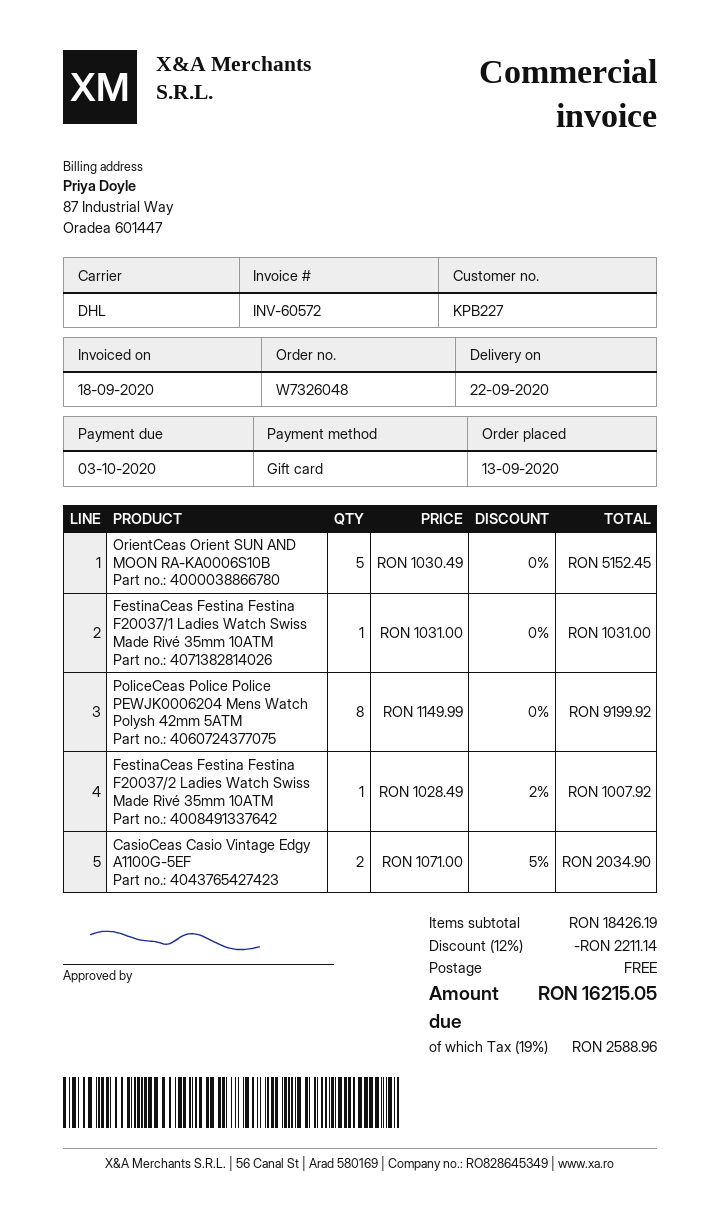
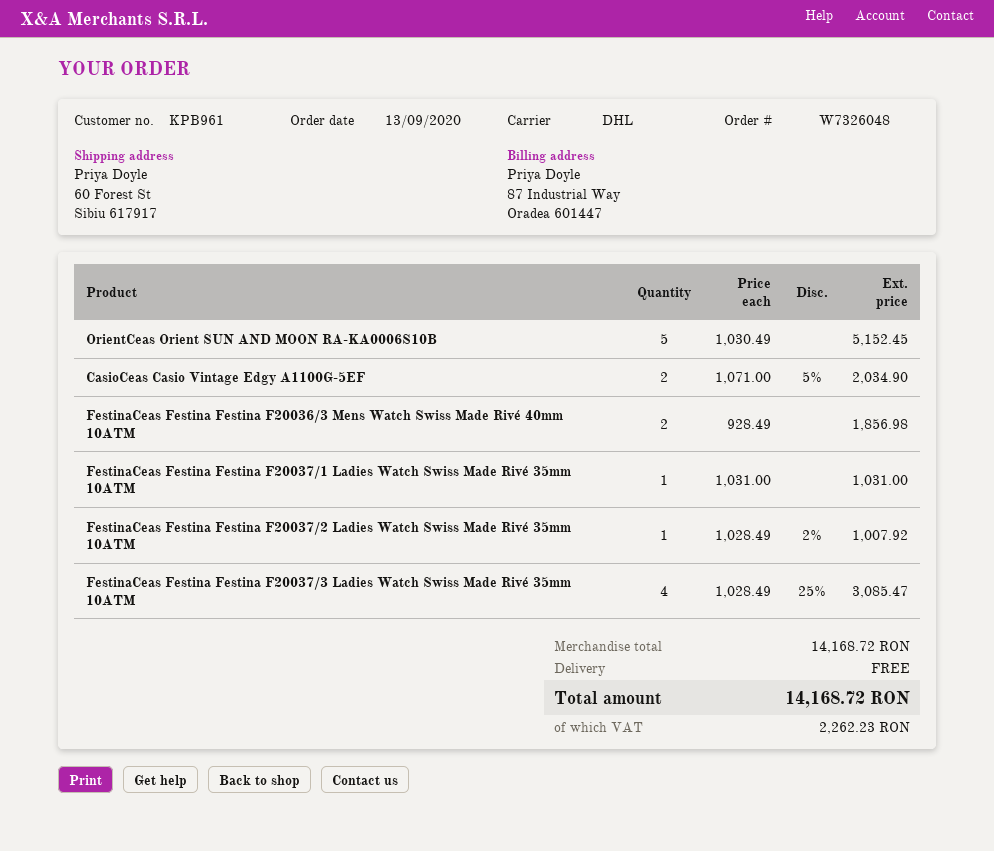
customer number: KPB227 -> KPB961
PoliceCeas Police Police PEWJK0006204 Mens Watch Polysh 42mm 5ATM: 8 x 1149.99 = 9199.92 -> none
FestinaCeas Festina Festina F20036/3 Mens Watch Swiss Made Rivé 40mm 10ATM: none -> 2 x 928.49 = 1856.98
FestinaCeas Festina Festina F20037/3 Ladies Watch Swiss Made Rivé 35mm 10ATM: none -> 4 x 1028.49 - 25% = 3085.47
subtotal: 18426.19 -> 14168.72
discount: 12% = 2211.14 -> none
tax: 2588.96 -> 2262.23
total: 16215.05 -> 14168.72

